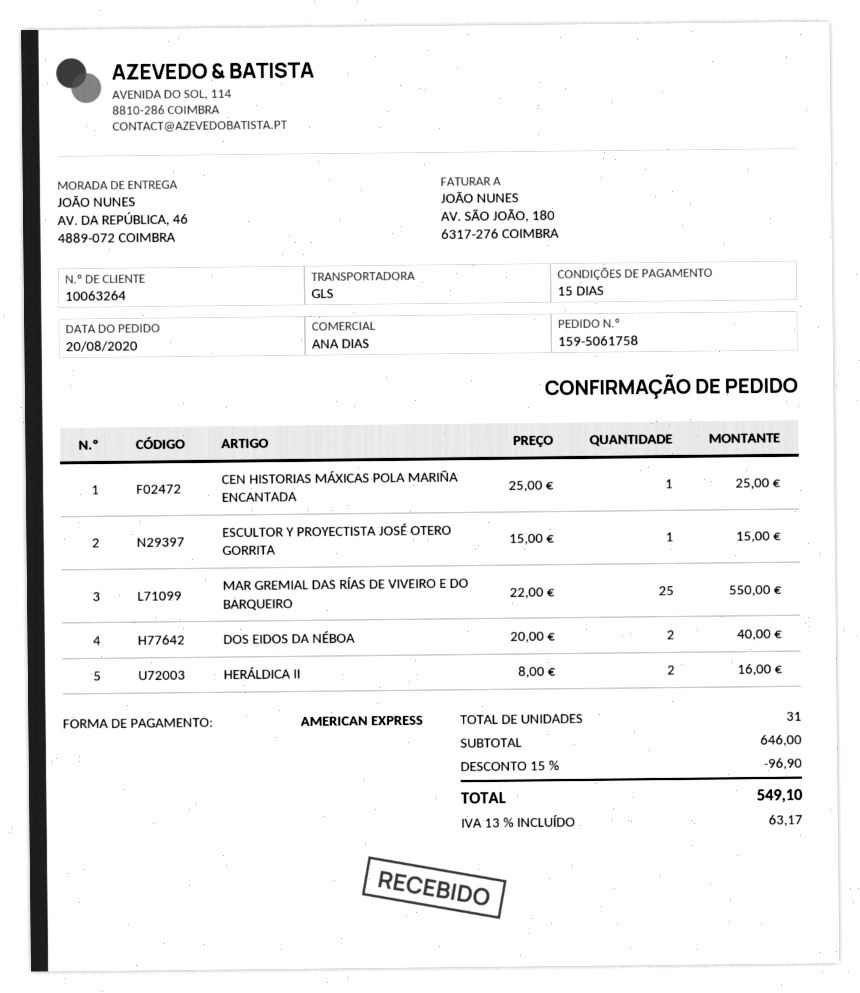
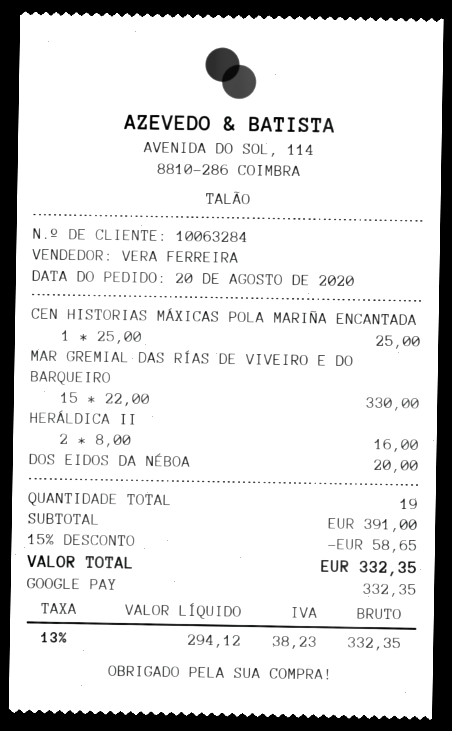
customer number: 10063264 -> 10063284
sales rep: ANA DIAS -> VERA FERREIRA
payment method: American Express -> Google Pay
ESCULTOR Y PROYECTISTA JOSÉ OTERO GORRITA: 1 x 15.00 = 15.00 -> none
MAR GREMIAL DAS RÍAS DE VIVEIRO E DO BARQUEIRO: 25 x 22.00 = 550.00 -> 15 x 22.00 = 330.00
DOS EIDOS DA NÉBOA: 2 x 20.00 = 40.00 -> 1 x 20.00 = 20.00
total quantity: 31 -> 19
subtotal: 646.00 -> 391.00
discount: 15% = 96.90 -> 15% = 58.65
tax: 13% = 63.17 -> 13% = 38.23
total: 549.10 -> 332.35

